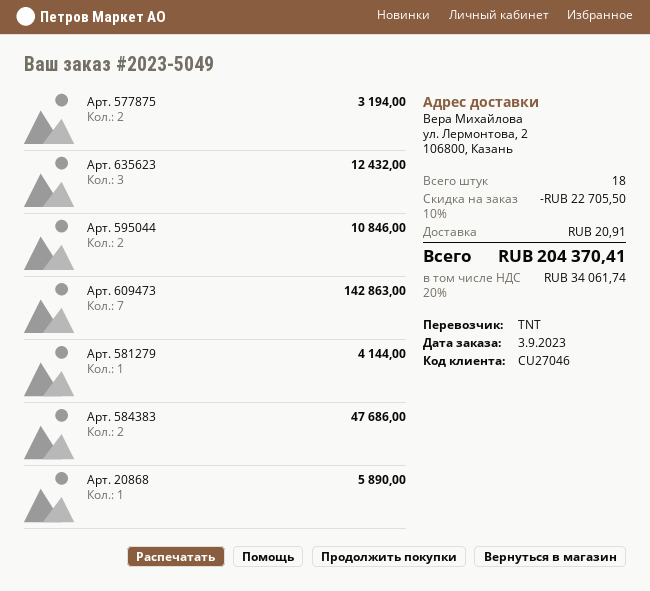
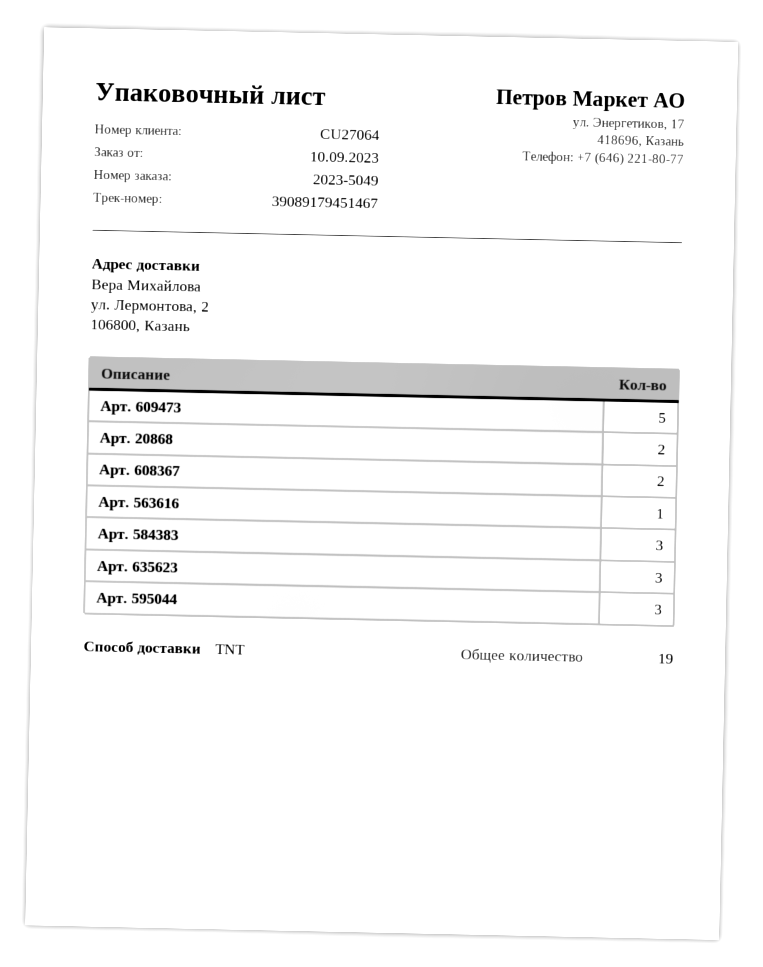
order date: 2023-09-03 -> 2023-09-10
customer number: CU27046 -> CU27064
Арт. 577875: 2 -> none
Арт. 595044: 2 -> 3
Арт. 609473: 7 -> 5
Арт. 581279: 1 -> none
Арт. 584383: 2 -> 3
Арт. 20868: 1 -> 2
Арт. 608367: none -> 2
Арт. 563616: none -> 1
total quantity: 18 -> 19

